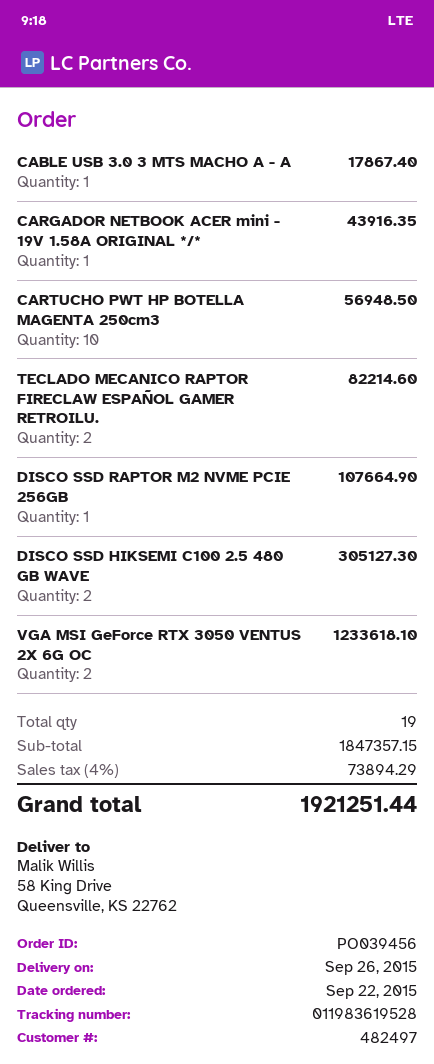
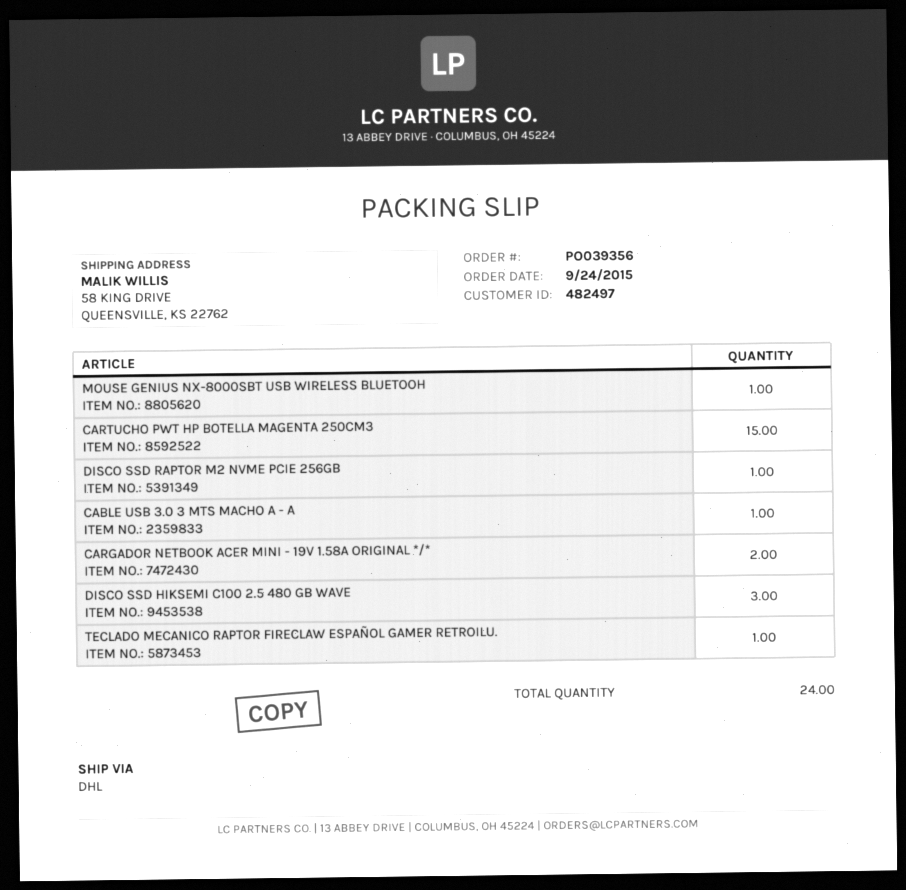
order number: PO039456 -> PO039356
order date: 2015-09-22 -> 2015-09-24
CARGADOR NETBOOK ACER mini - 19V 1.58A ORIGINAL */*: 1 -> 2
CARTUCHO PWT HP BOTELLA MAGENTA 250cm3: 10 -> 15
TECLADO MECANICO RAPTOR FIRECLAW ESPAÑOL GAMER RETROILU.: 2 -> 1
DISCO SSD HIKSEMI C100 2.5 480 GB WAVE: 2 -> 3
VGA MSI GeForce RTX 3050 VENTUS 2X 6G OC: 2 -> none
MOUSE GENIUS NX-8000SBT USB WIRELESS BLUETOOH: none -> 1
total quantity: 19 -> 24

